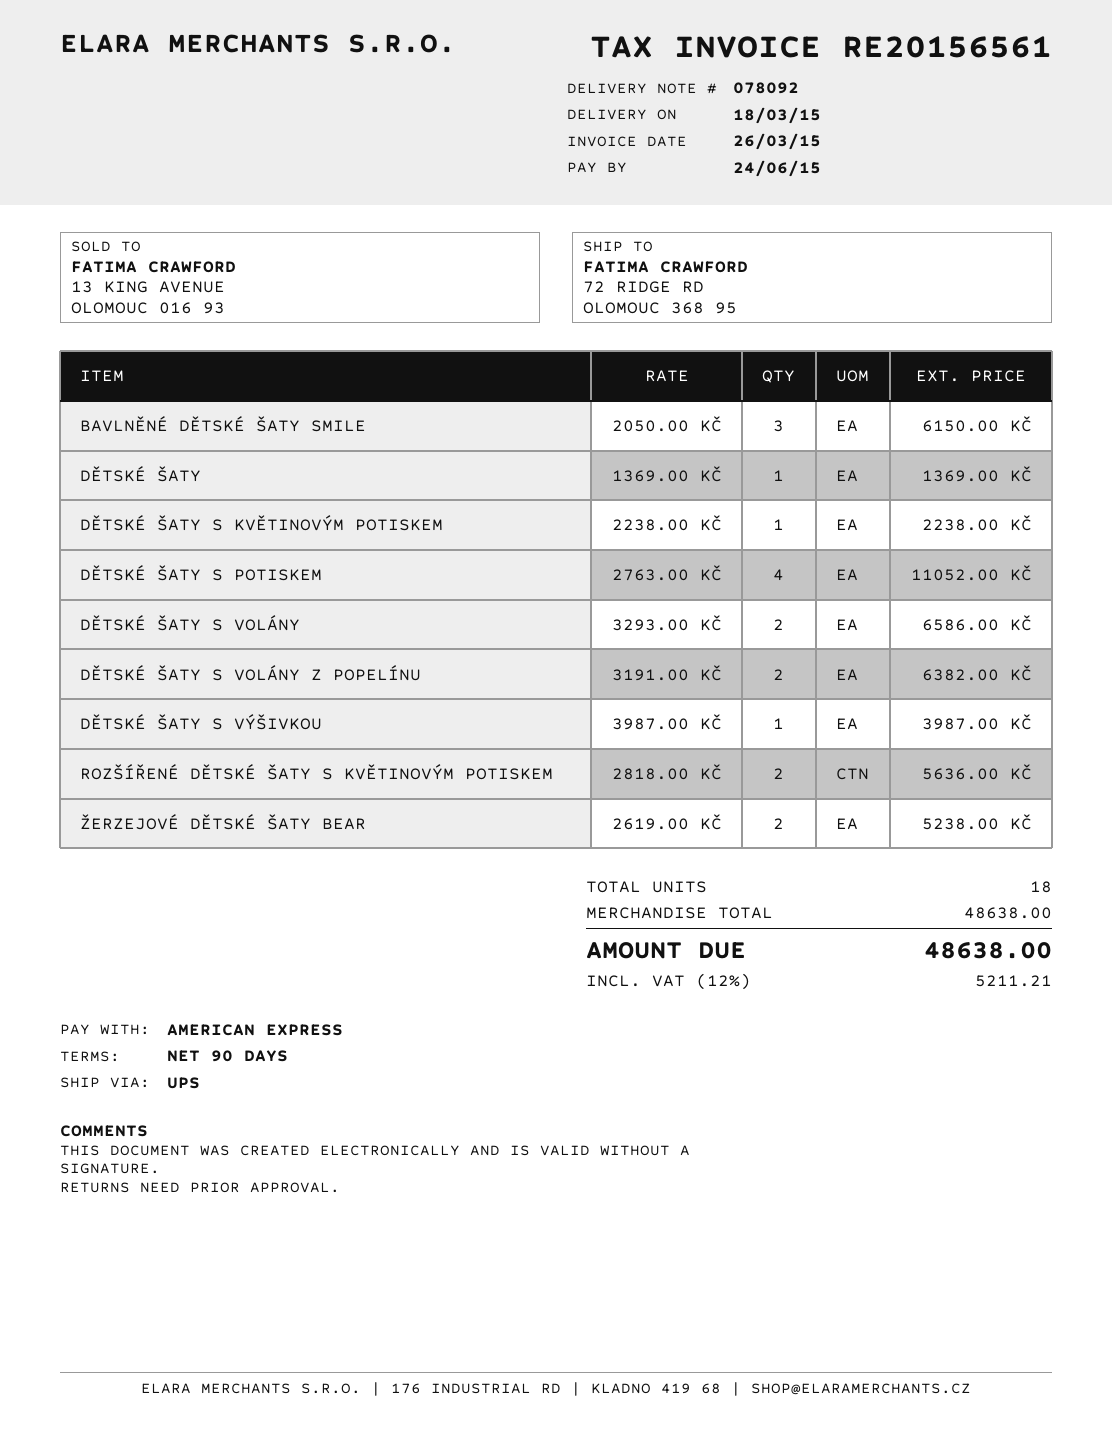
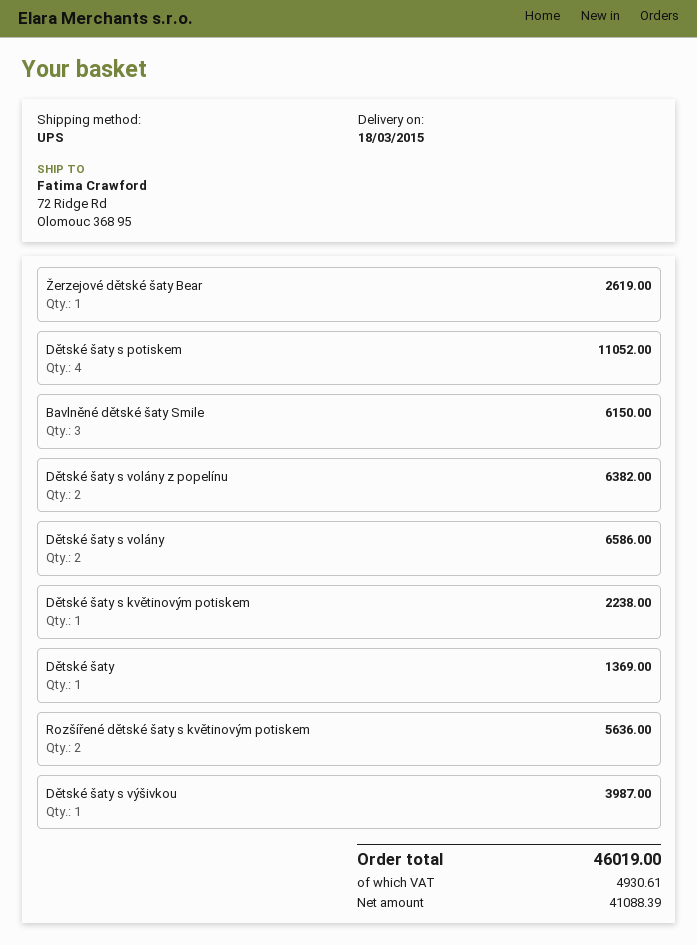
ŽERZEJOVÉ DĚTSKÉ ŠATY BEAR: 2 for 5238.00 -> 1 for 2619.00
tax: 5211.21 -> 4930.61
total: 48638.00 -> 46019.00

